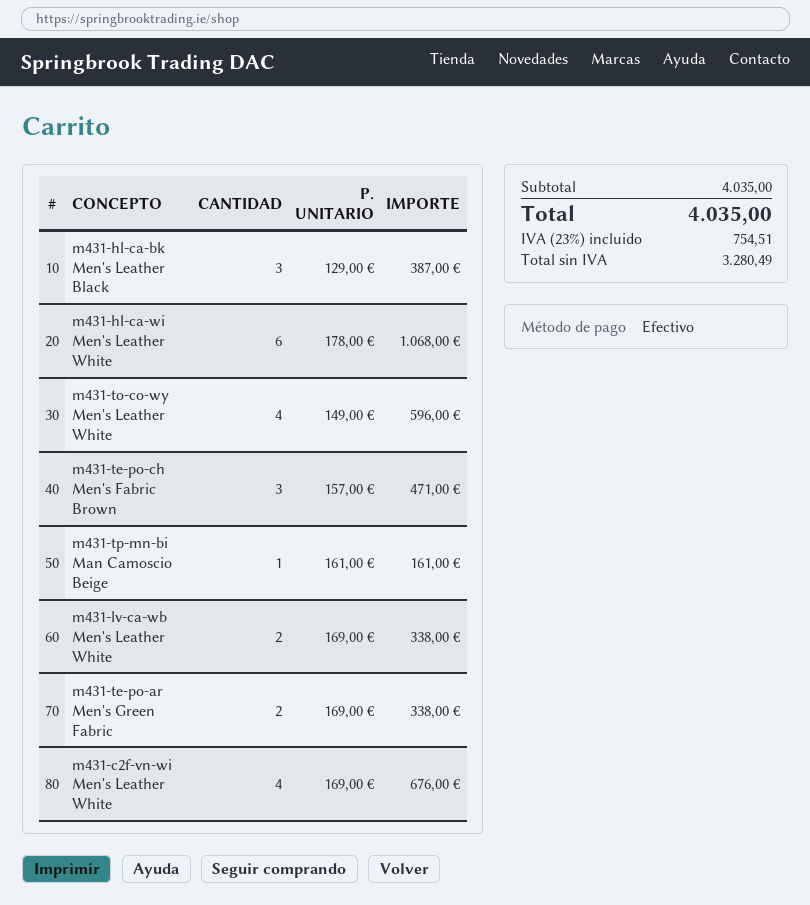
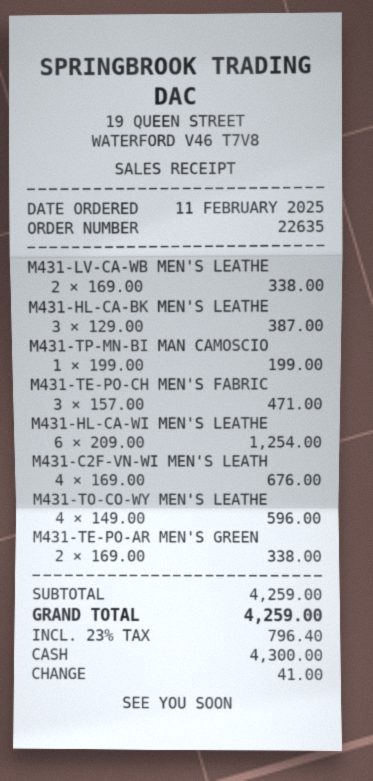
m431-hl-ca-wi Men's Leather White: 6 x 178.00 = 1068.00 -> 6 x 209.00 = 1254.00
m431-tp-mn-bi Man Camoscio Beige: 1 x 161.00 = 161.00 -> 1 x 199.00 = 199.00
subtotal: 4035.00 -> 4259.00
tax: 23% = 754.51 -> 23% = 796.40
total: 4035.00 -> 4259.00

